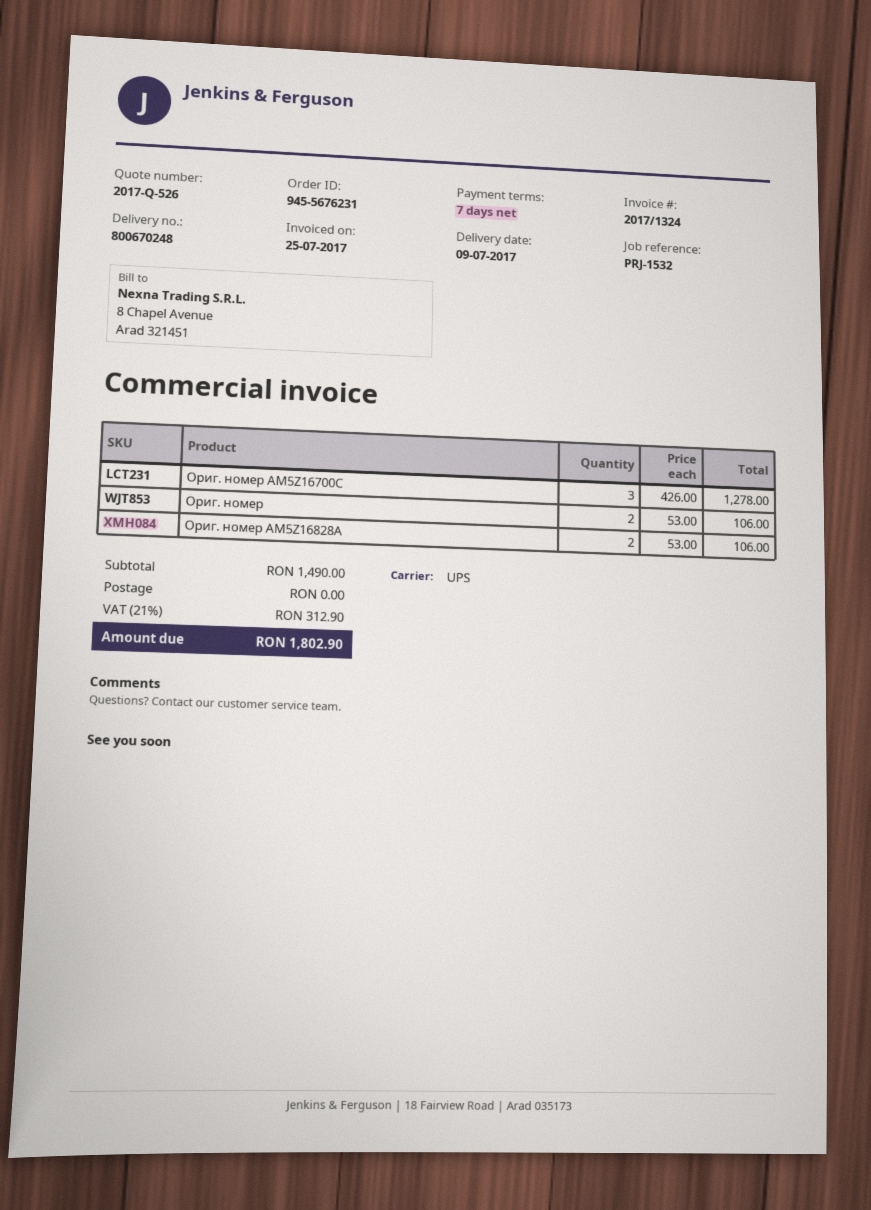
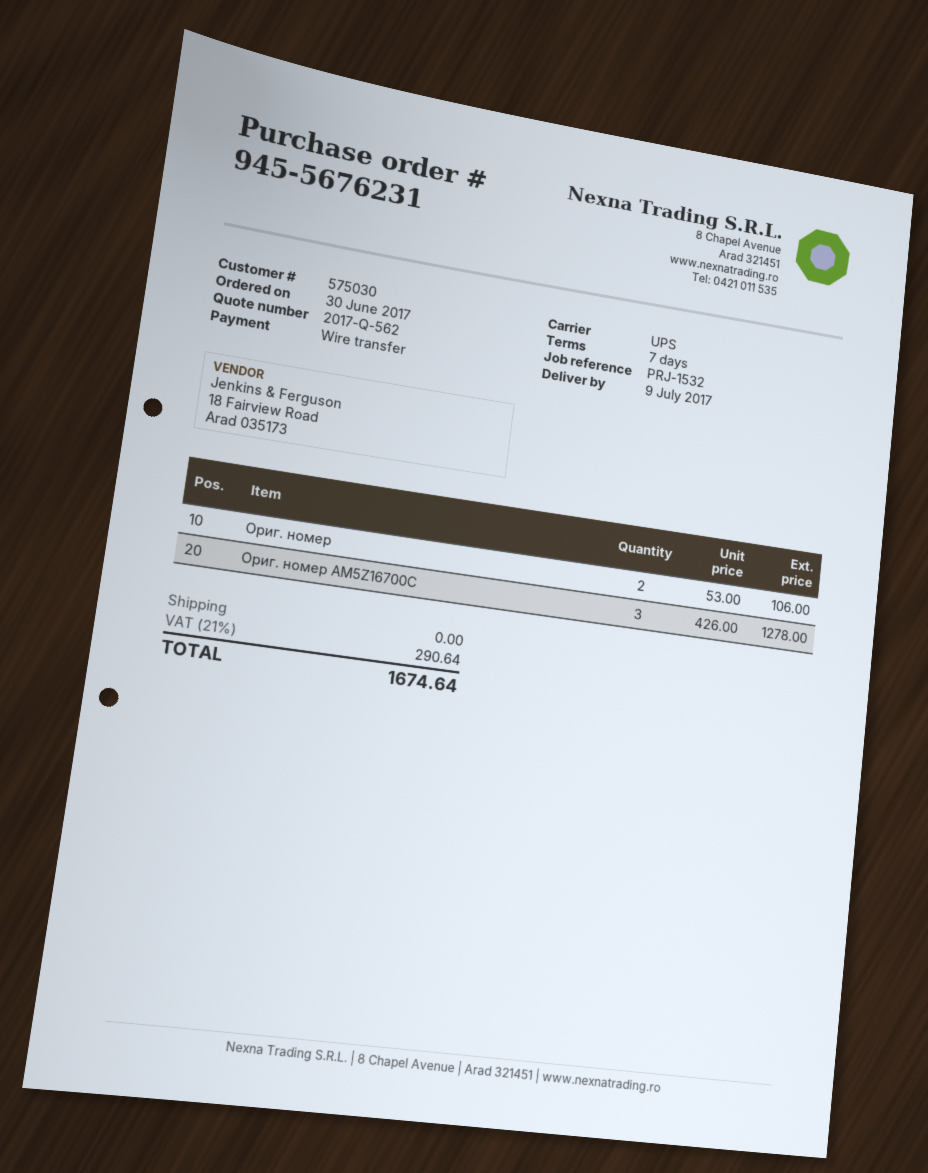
quote number: 2017-Q-526 -> 2017-Q-562
Ориг. номер AM5Z16828A: 2 x 53.00 = 106.00 -> none
tax: 21% = 312.90 -> 21% = 290.64
total: 1802.90 -> 1674.64

